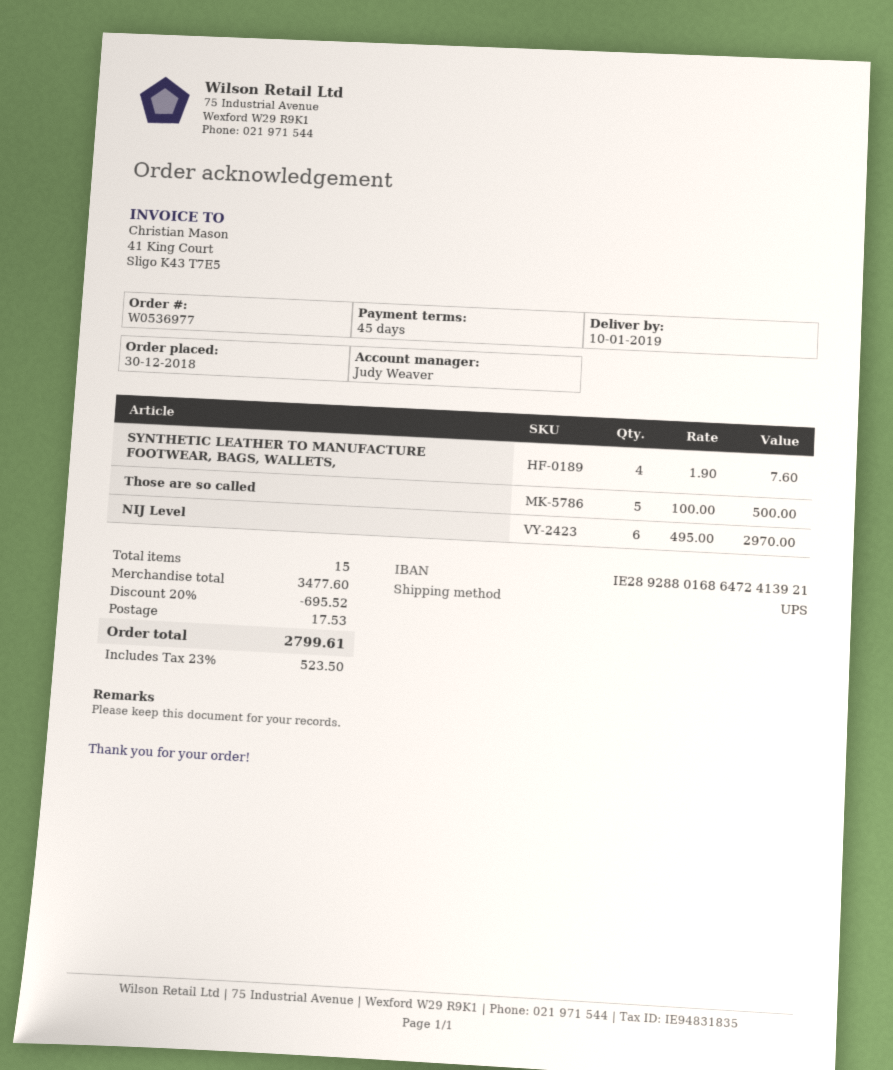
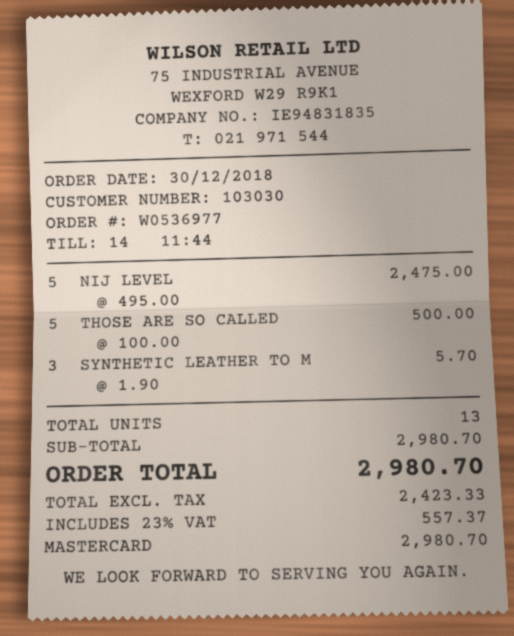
SYNTHETIC LEATHER TO MANUFACTURE FOOTWEAR, BAGS, WALLETS,: 4 x 1.90 = 7.60 -> 3 x 1.90 = 5.70
NIJ Level: 6 x 495.00 = 2970.00 -> 5 x 495.00 = 2475.00
total quantity: 15 -> 13
subtotal: 3477.60 -> 2980.70
discount: 20% = 695.52 -> none
shipping: 17.53 -> none
tax: 23% = 523.50 -> 23% = 557.37
total: 2799.61 -> 2980.70

